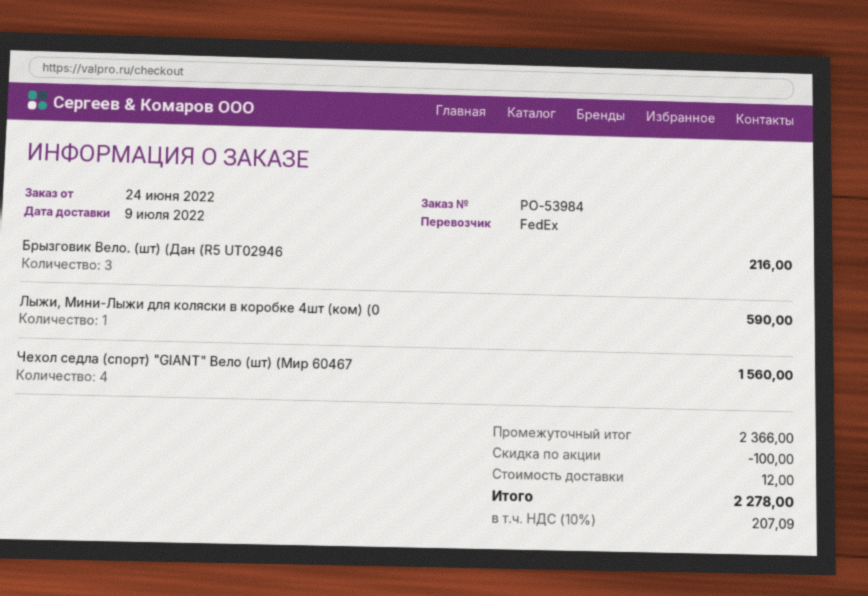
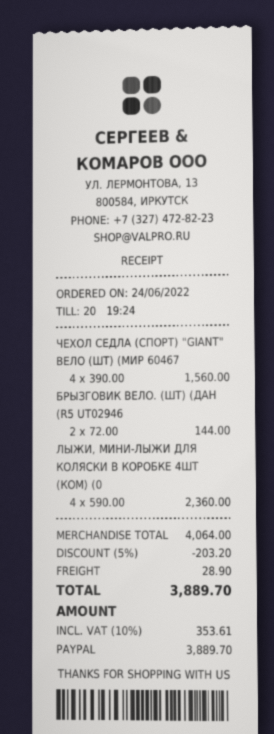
Брызговик Вело. (шт) (Дан (R5 UT02946: 3 for 216.00 -> 2 for 144.00
Лыжи, Мини-Лыжи для коляски в коробке 4шт (ком) (0: 1 for 590.00 -> 4 for 2360.00
subtotal: 2366.00 -> 4064.00
discount: 100.00 -> 203.20
shipping: 12.00 -> 28.90
tax: 10% = 207.09 -> 10% = 353.61
total: 2278.00 -> 3889.70

